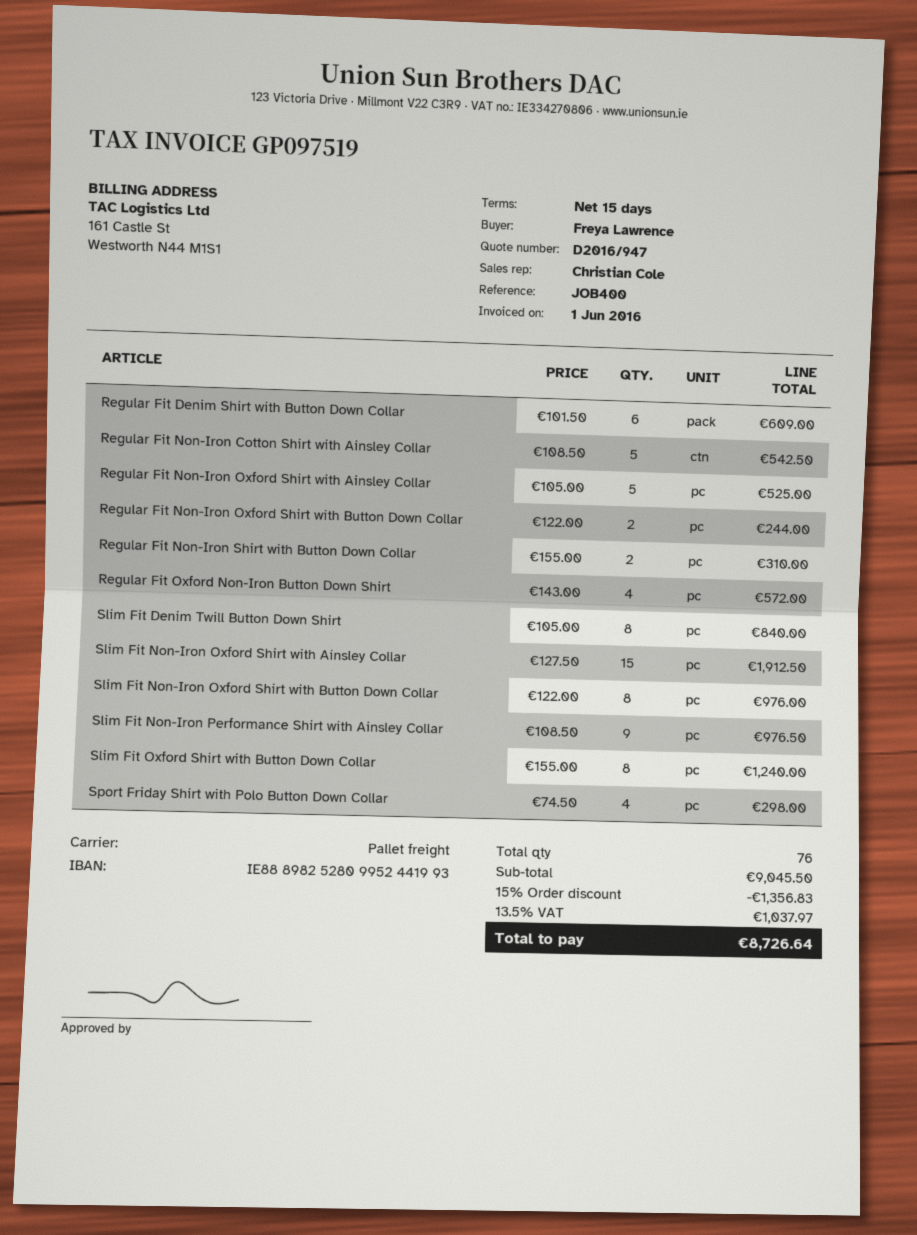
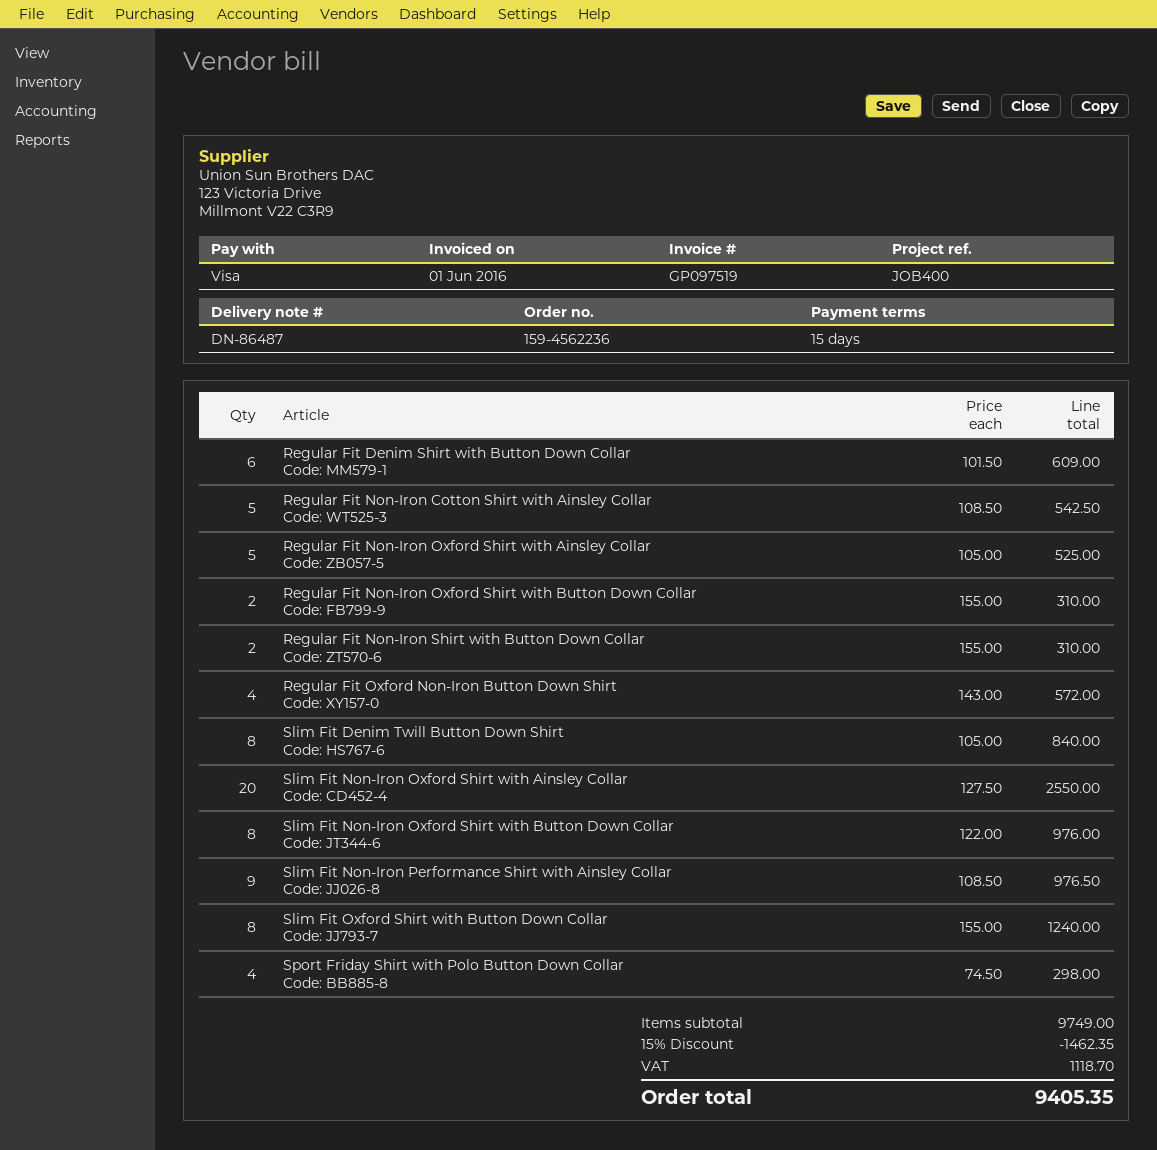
Regular Fit Non-Iron Oxford Shirt with Button Down Collar: 2 x 122.00 = 244.00 -> 2 x 155.00 = 310.00
Slim Fit Non-Iron Oxford Shirt with Ainsley Collar: 15 x 127.50 = 1912.50 -> 20 x 127.50 = 2550.00
subtotal: 9045.50 -> 9749.00
discount: 15% = 1356.83 -> 15% = 1462.35
tax: 1037.97 -> 1118.70
total: 8726.64 -> 9405.35

